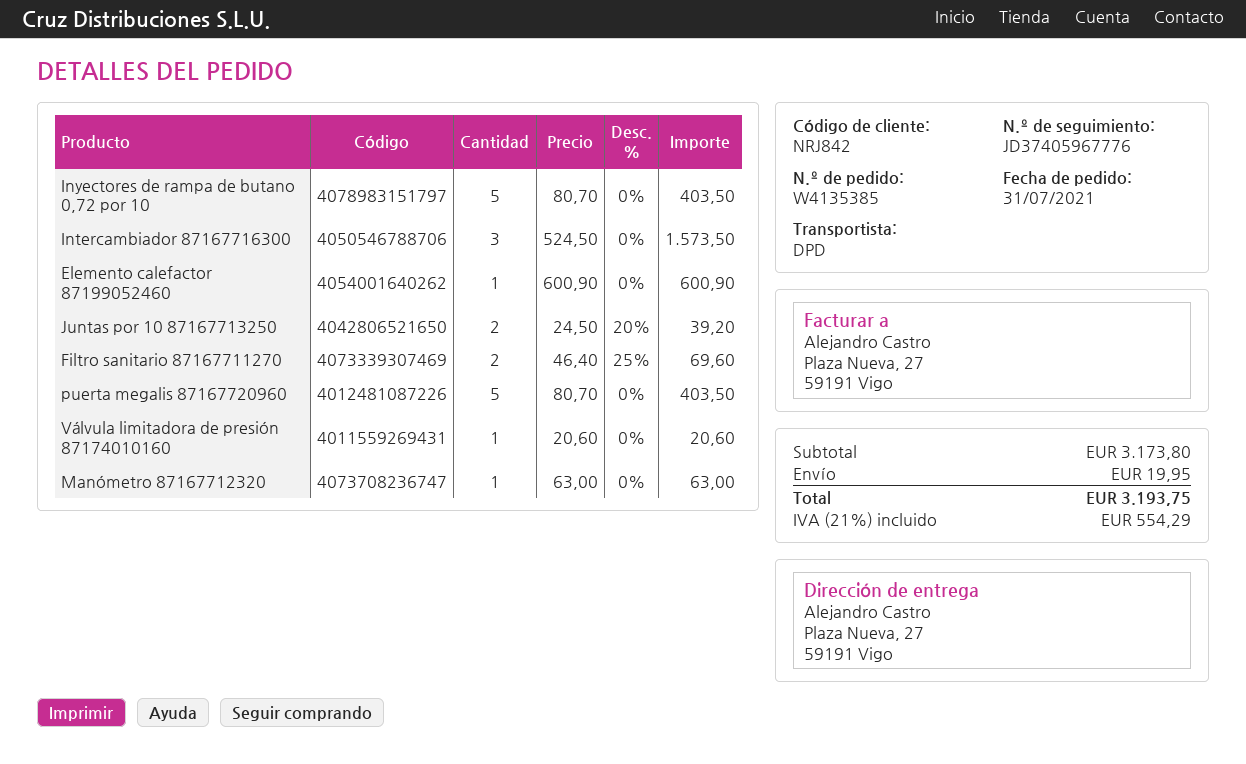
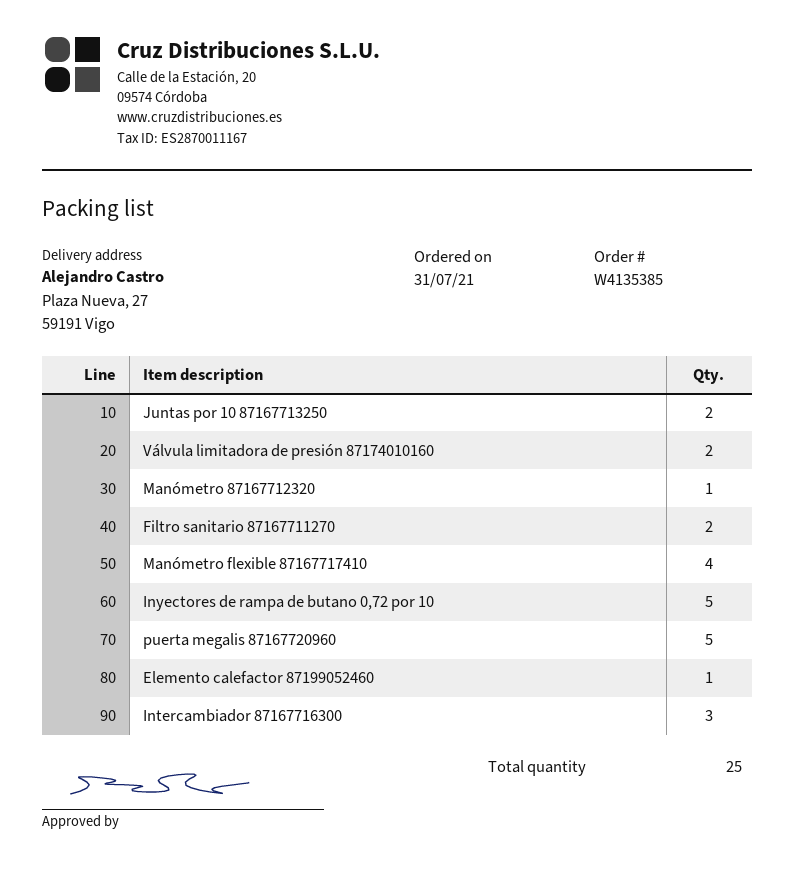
Válvula limitadora de presión 87174010160: 1 -> 2
Manómetro flexible 87167717410: none -> 4

